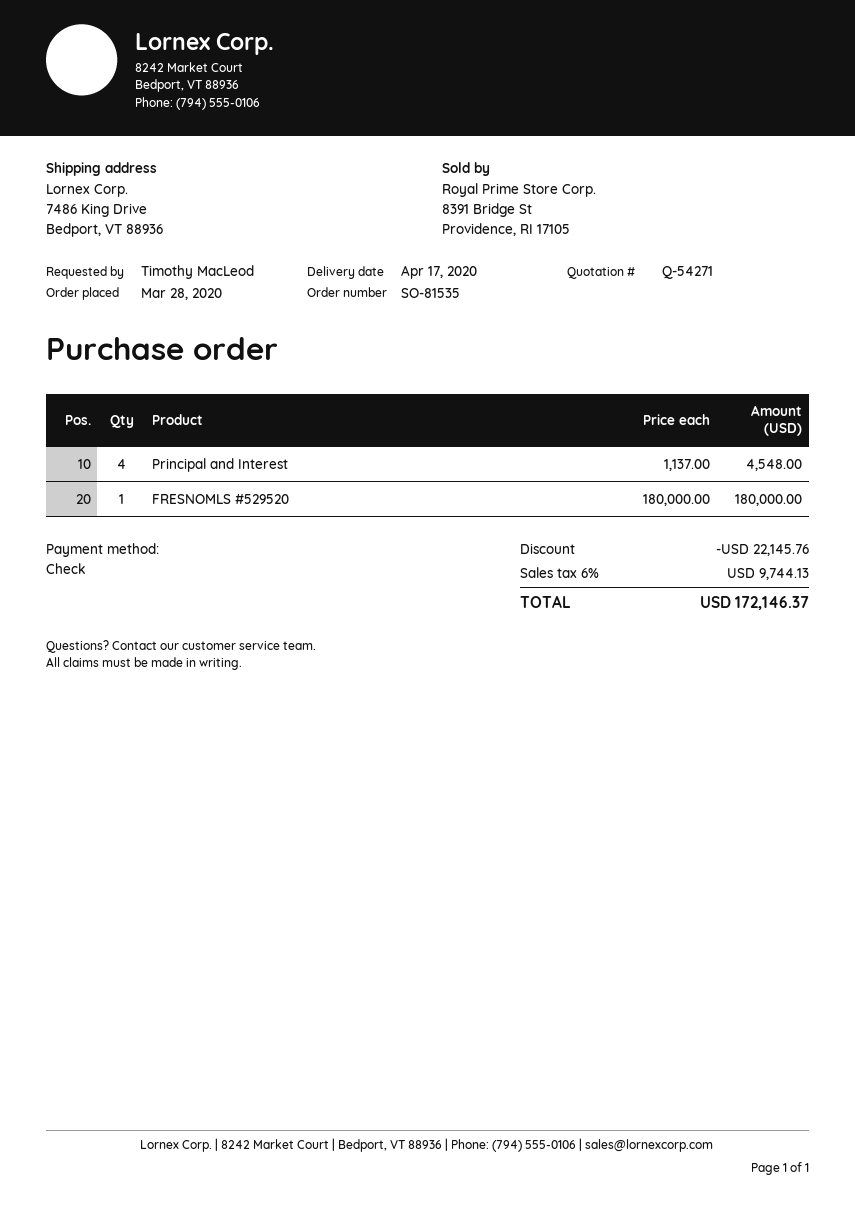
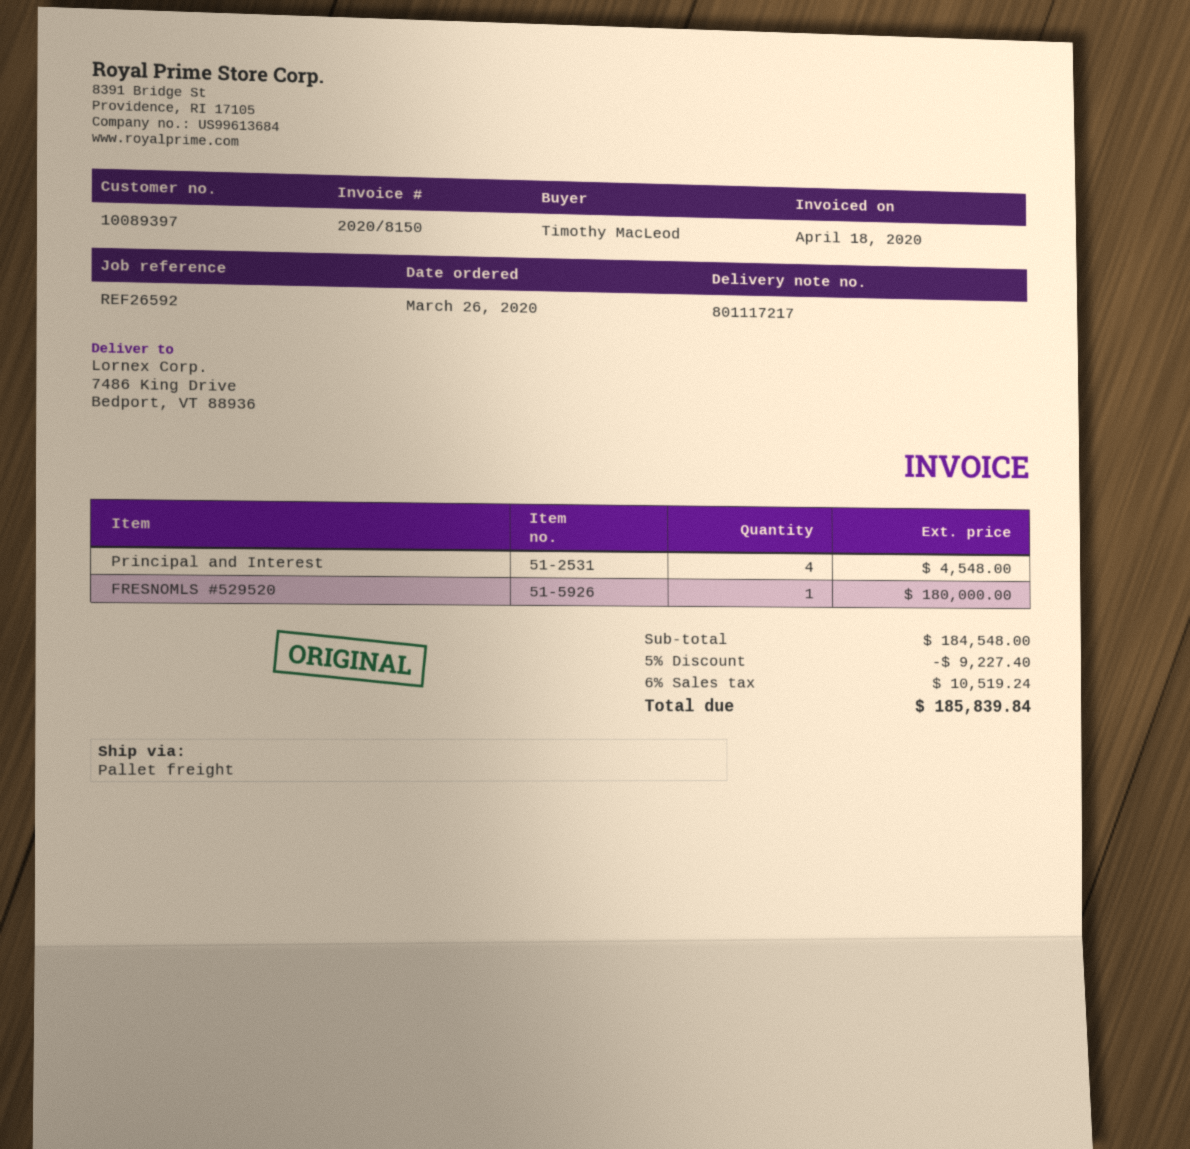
order date: 2020-03-28 -> 2020-03-26
discount: 22145.76 -> 9227.40
tax: 6% = 9744.13 -> 6% = 10519.24
total: 172146.37 -> 185839.84

